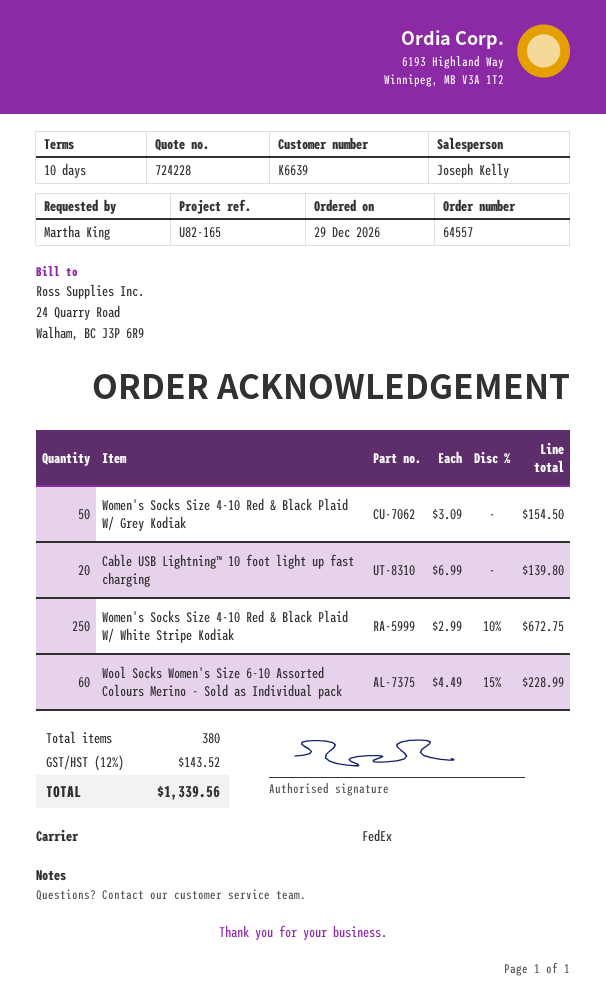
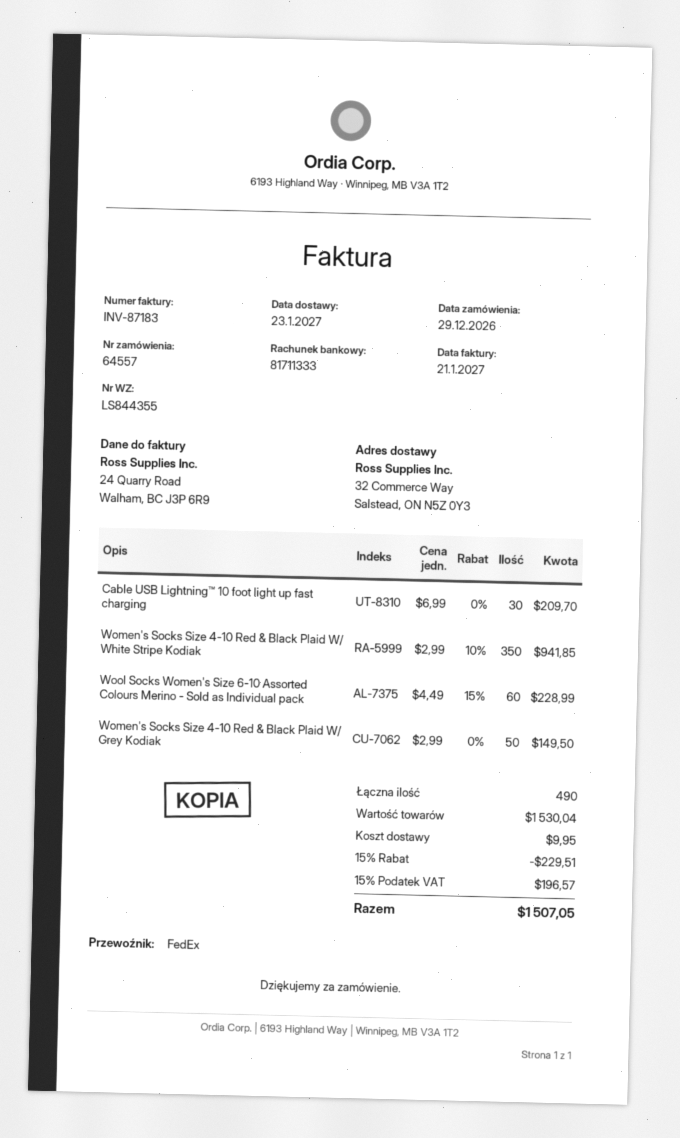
Women's Socks Size 4-10 Red & Black Plaid W/ Grey Kodiak: 50 x 3.09 = 154.50 -> 50 x 2.99 = 149.50
Cable USB Lightning™ 10 foot light up fast charging: 20 x 6.99 = 139.80 -> 30 x 6.99 = 209.70
Women's Socks Size 4-10 Red & Black Plaid W/ White Stripe Kodiak: 250 x 2.99 - 10% = 672.75 -> 350 x 2.99 - 10% = 941.85
total quantity: 380 -> 490
discount: none -> 15% = 229.51
shipping: none -> 9.95
tax: 12% = 143.52 -> 15% = 196.57
total: 1339.56 -> 1507.05

